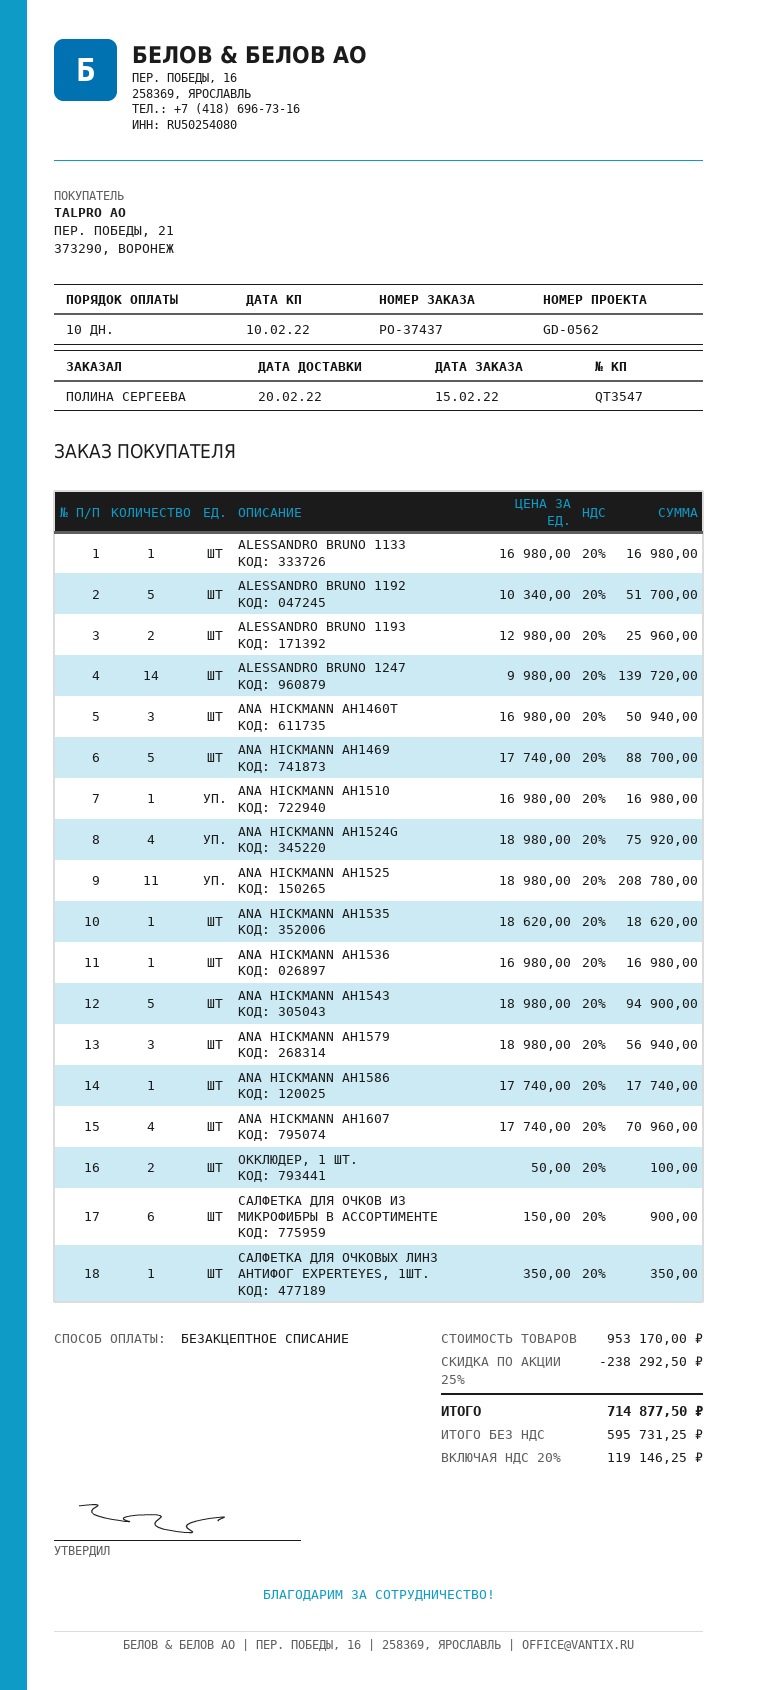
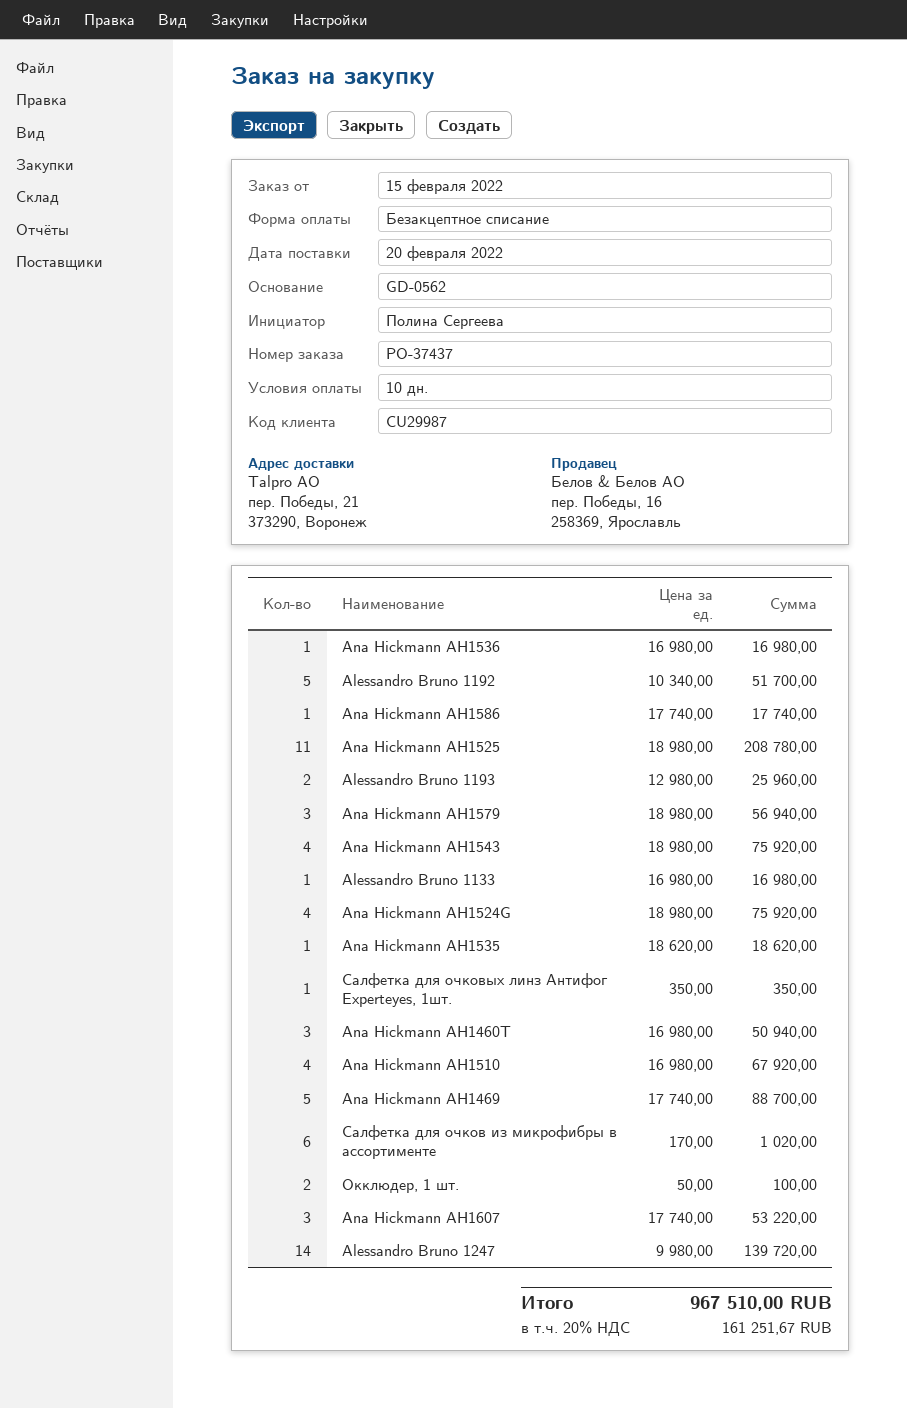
ANA HICKMANN AH1510: 1 x 16980.00 = 16980.00 -> 4 x 16980.00 = 67920.00
ANA HICKMANN AH1543: 5 x 18980.00 = 94900.00 -> 4 x 18980.00 = 75920.00
ANA HICKMANN AH1607: 4 x 17740.00 = 70960.00 -> 3 x 17740.00 = 53220.00
САЛФЕТКА ДЛЯ ОЧКОВ ИЗ МИКРОФИБРЫ В АССОРТИМЕНТЕ: 6 x 150.00 = 900.00 -> 6 x 170.00 = 1020.00
discount: 25% = 238292.50 -> none
tax: 20% = 119146.25 -> 20% = 161251.67
total: 714877.50 -> 967510.00

